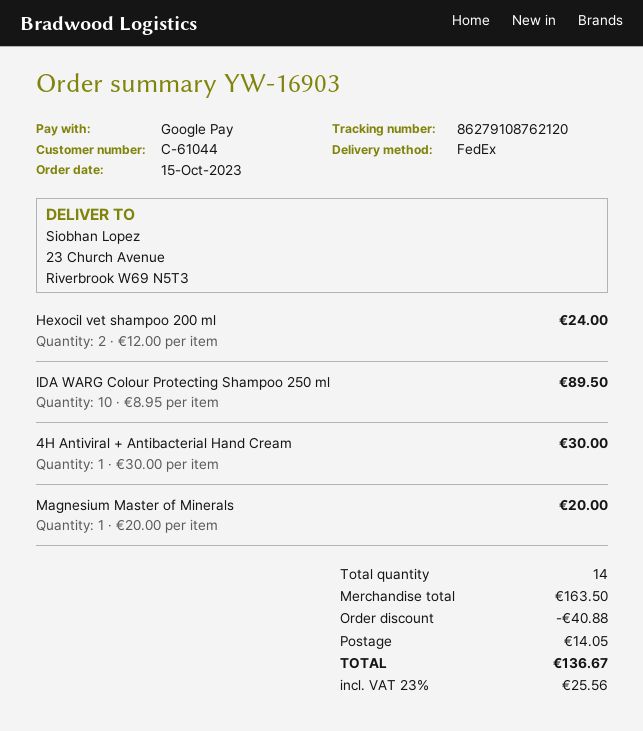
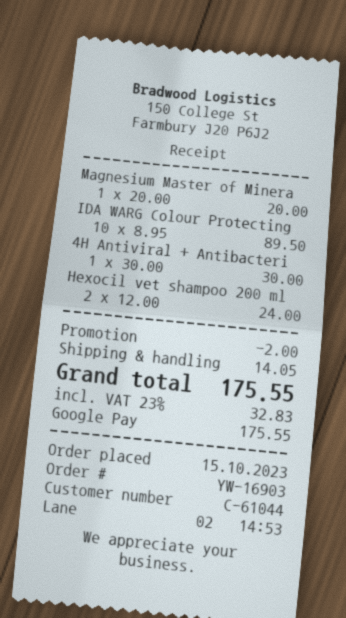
discount: 40.88 -> 2.00
tax: 23% = 25.56 -> 23% = 32.83
total: 136.67 -> 175.55

